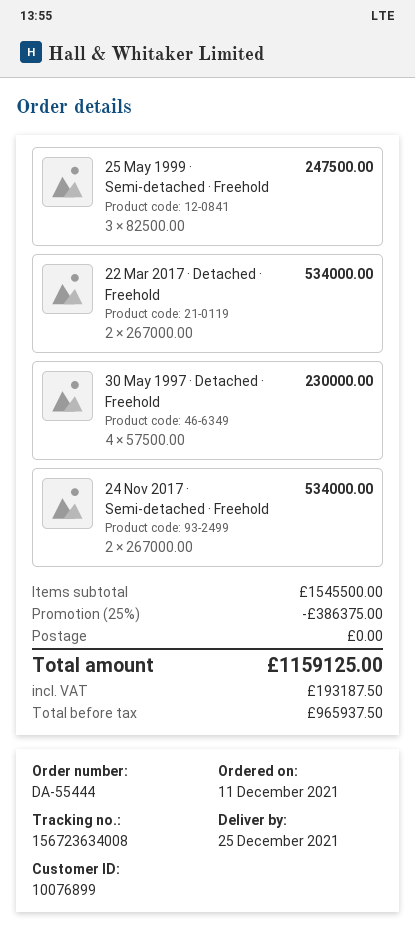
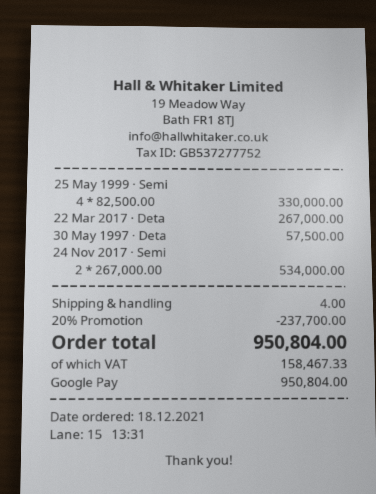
order date: 2021-12-11 -> 2021-12-18
25 May 1999 · Semi-detached · Freehold: 3 x 82500.00 = 247500.00 -> 4 x 82500.00 = 330000.00
22 Mar 2017 · Detached · Freehold: 2 x 267000.00 = 534000.00 -> 1 x 267000.00 = 267000.00
30 May 1997 · Detached · Freehold: 4 x 57500.00 = 230000.00 -> 1 x 57500.00 = 57500.00
discount: 25% = 386375.00 -> 20% = 237700.00
shipping: 0.00 -> 4.00
tax: 193187.50 -> 158467.33
total: 1159125.00 -> 950804.00

